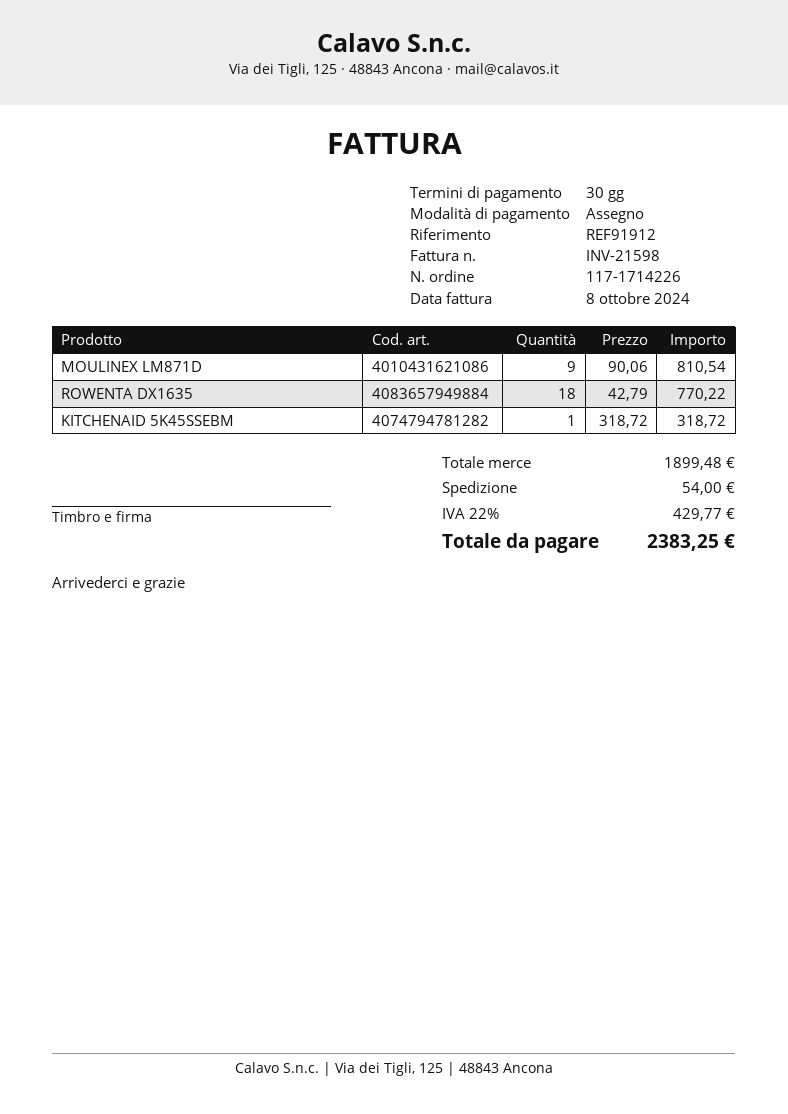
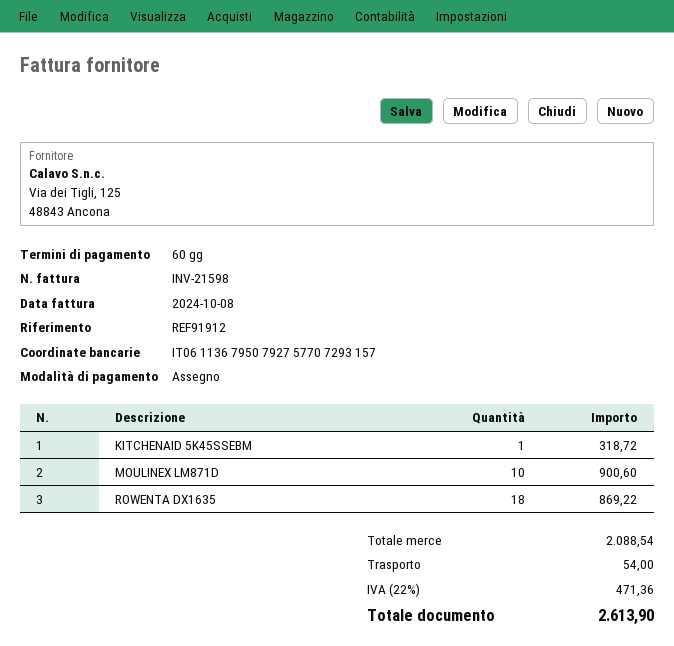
payment terms: 30 days -> 60 days
MOULINEX LM871D: 9 for 810.54 -> 10 for 900.60
ROWENTA DX1635: 18 for 770.22 -> 18 for 869.22
subtotal: 1899.48 -> 2088.54
tax: 22% = 429.77 -> 22% = 471.36
total: 2383.25 -> 2613.90

